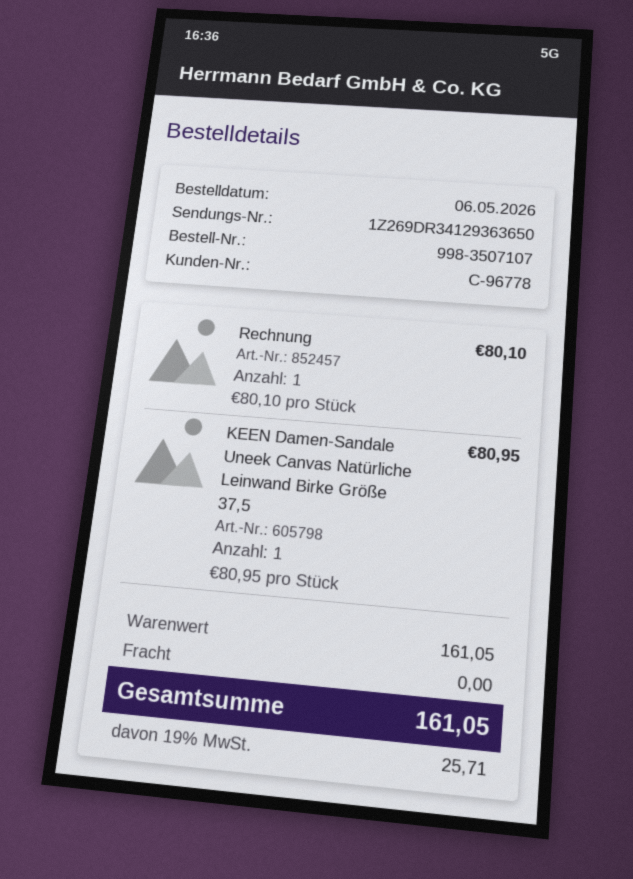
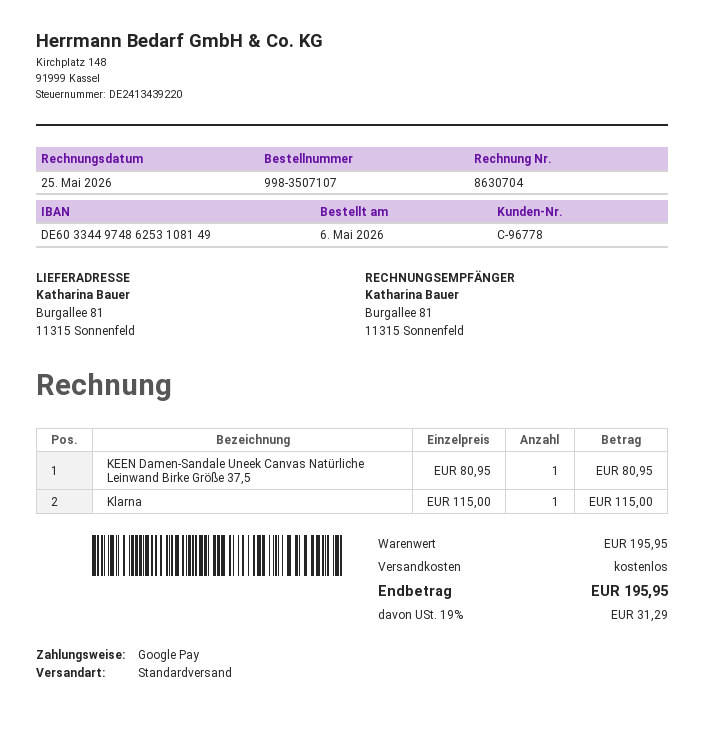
Rechnung: 1 x 80.10 = 80.10 -> none
Klarna: none -> 1 x 115.00 = 115.00
subtotal: 161.05 -> 195.95
tax: 19% = 25.71 -> 19% = 31.29
total: 161.05 -> 195.95

